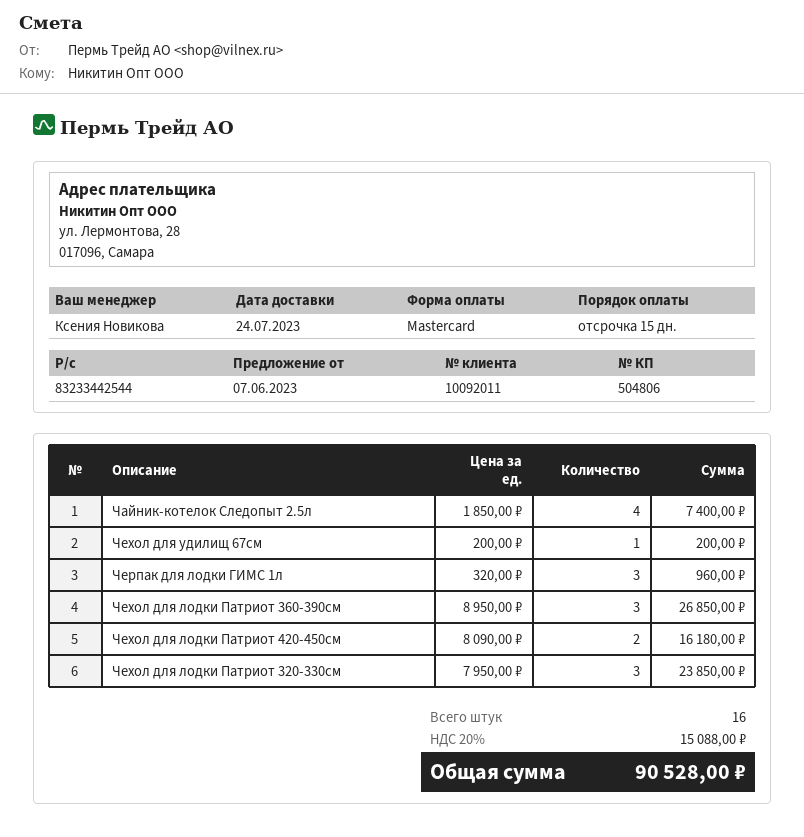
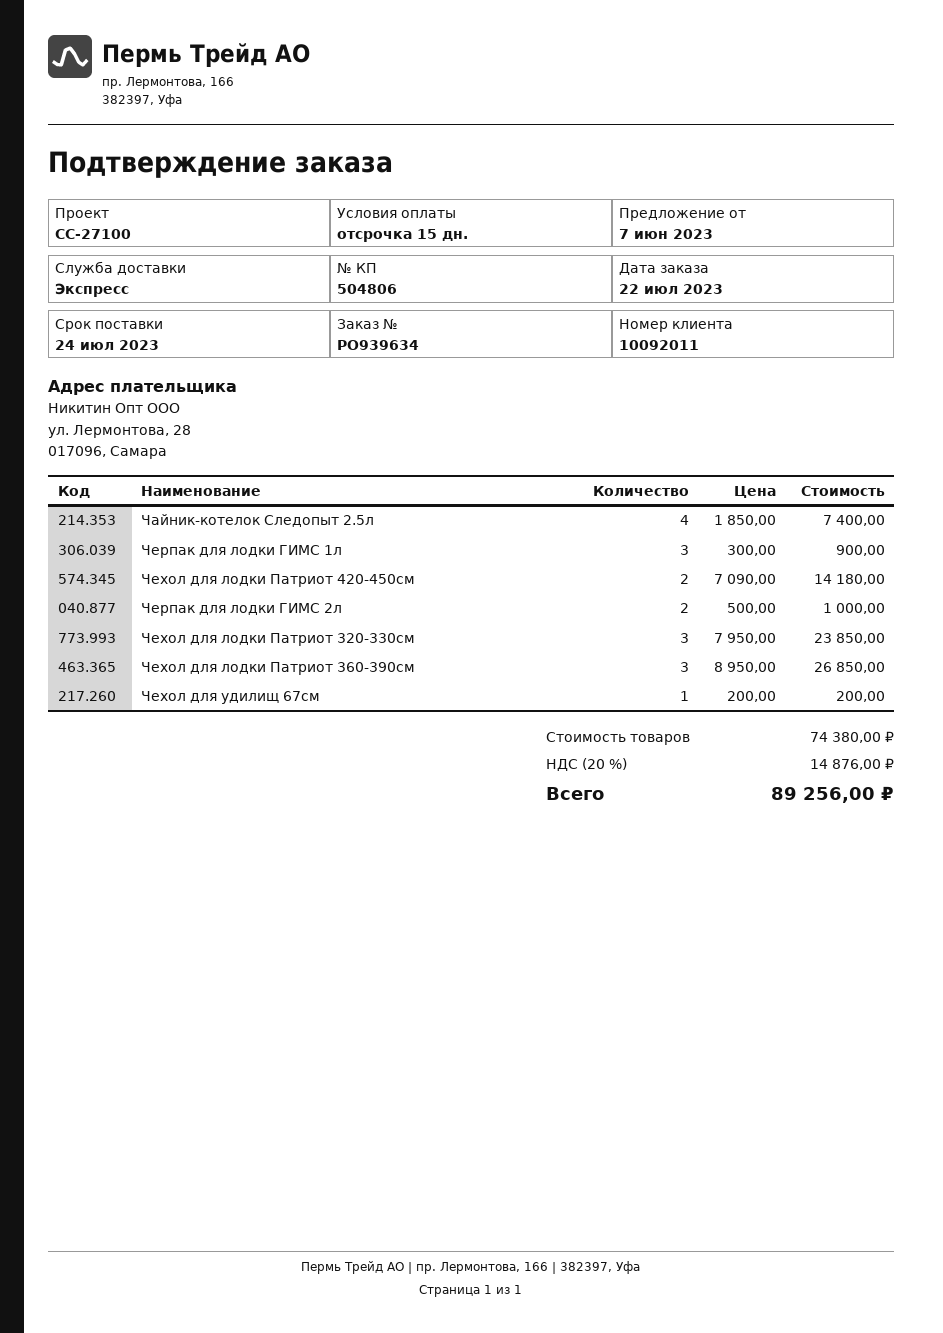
Черпак для лодки ГИМС 1л: 3 x 320.00 = 960.00 -> 3 x 300.00 = 900.00
Чехол для лодки Патриот 420-450см: 2 x 8090.00 = 16180.00 -> 2 x 7090.00 = 14180.00
Черпак для лодки ГИМС 2л: none -> 2 x 500.00 = 1000.00
tax: 20% = 15088.00 -> 20% = 14876.00
total: 90528.00 -> 89256.00

